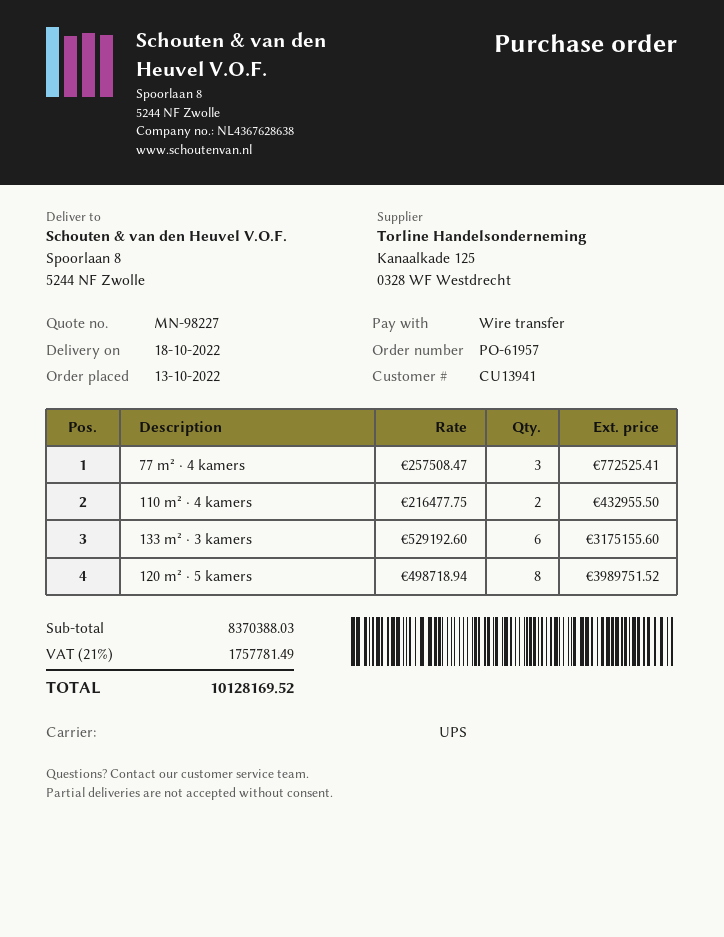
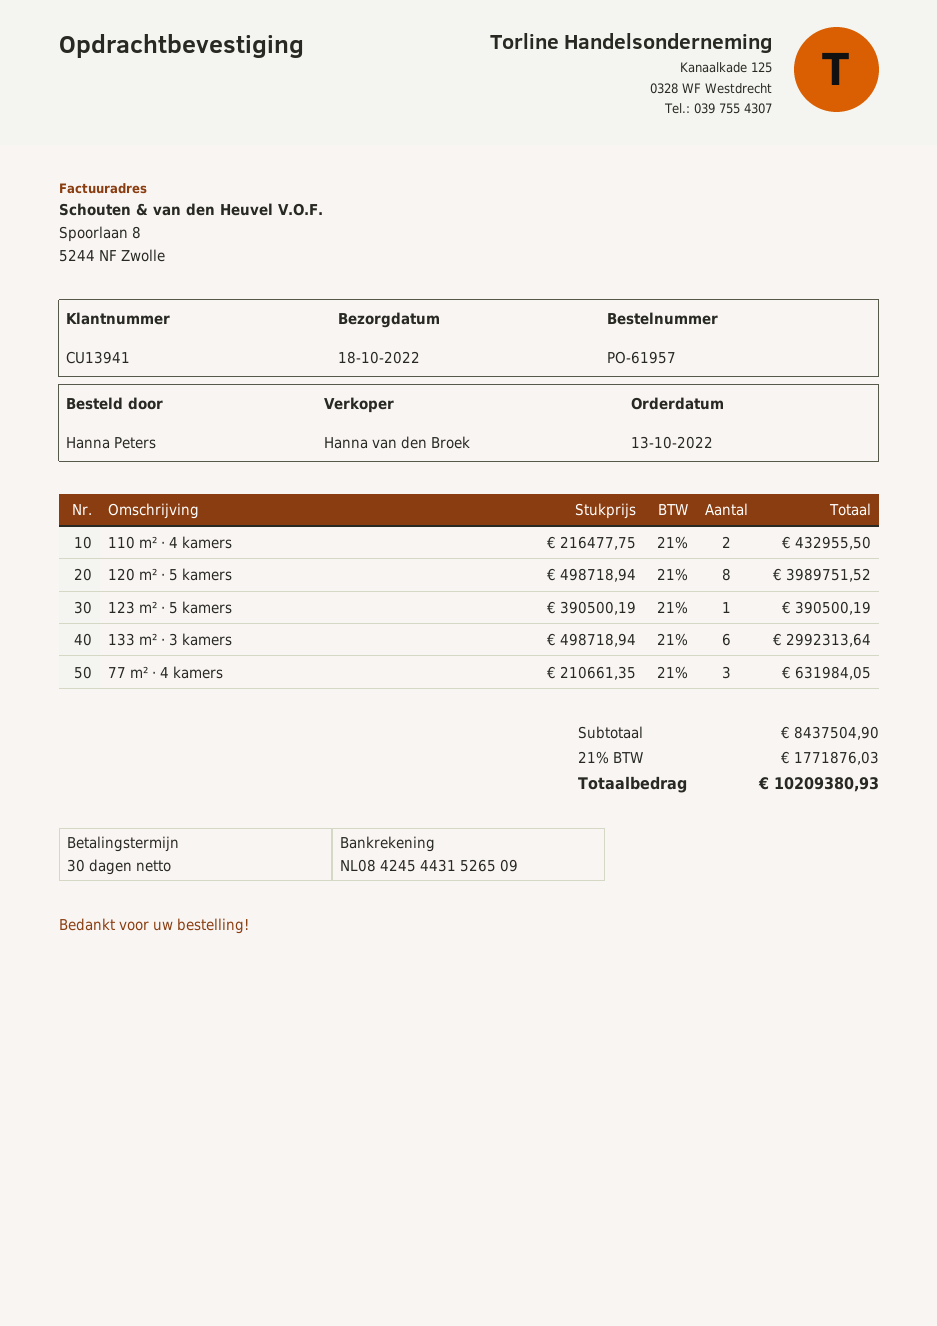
77 m² · 4 kamers: 3 x 257508.47 = 772525.41 -> 3 x 210661.35 = 631984.05
133 m² · 3 kamers: 6 x 529192.60 = 3175155.60 -> 6 x 498718.94 = 2992313.64
123 m² · 5 kamers: none -> 1 x 390500.19 = 390500.19
subtotal: 8370388.03 -> 8437504.90
tax: 21% = 1757781.49 -> 21% = 1771876.03
total: 10128169.52 -> 10209380.93

